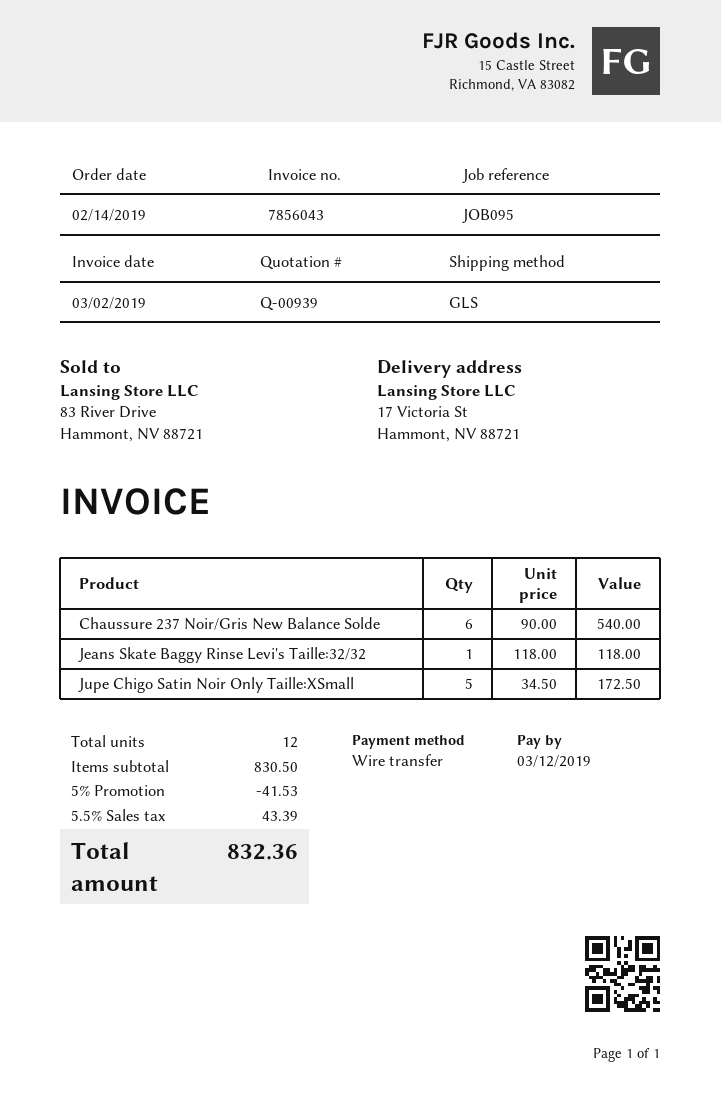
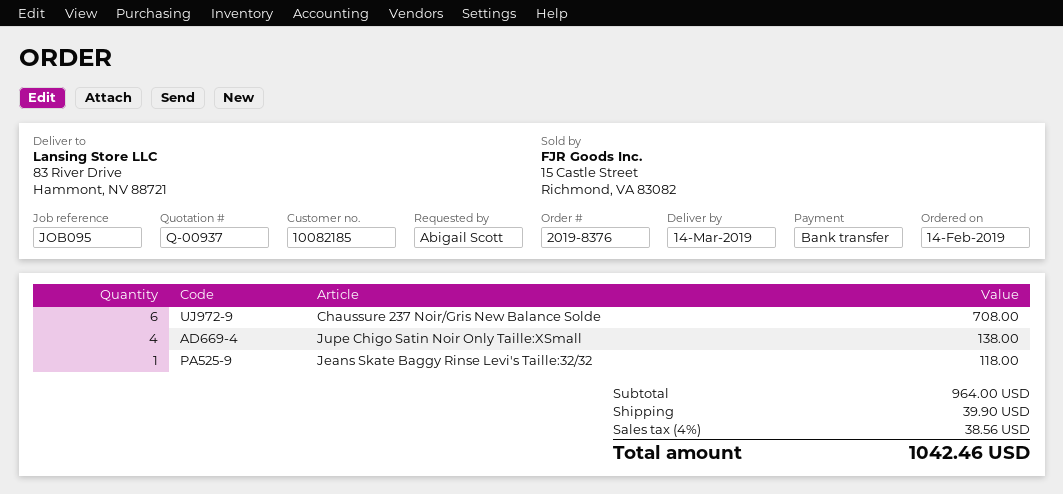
quote number: Q-00939 -> Q-00937
ship to: 17 Victoria St, Hammont, NV 88721 -> 83 River Drive, Hammont, NV 88721
Chaussure 237 Noir/Gris New Balance Solde: 6 for 540.00 -> 6 for 708.00
Jupe Chigo Satin Noir Only Taille:XSmall: 5 for 172.50 -> 4 for 138.00
subtotal: 830.50 -> 964.00
discount: 5% = 41.53 -> none
shipping: none -> 39.90
tax: 5.5% = 43.39 -> 4% = 38.56
total: 832.36 -> 1042.46

